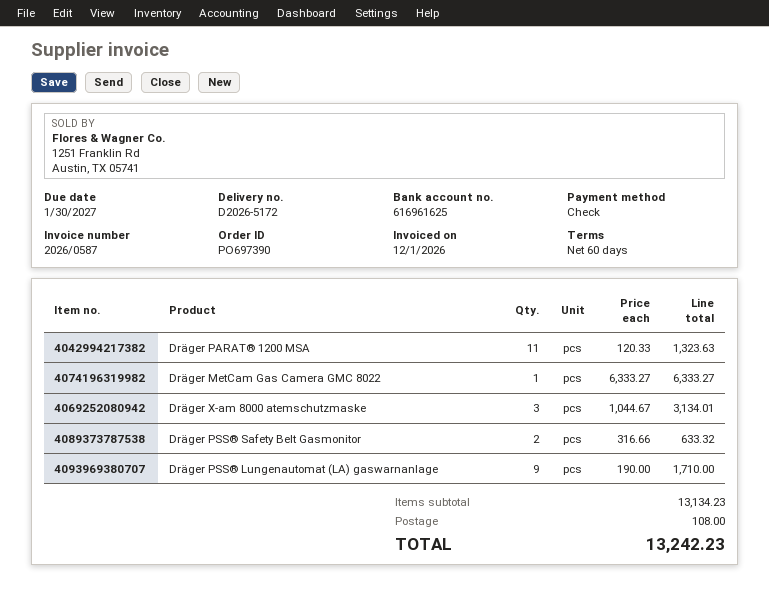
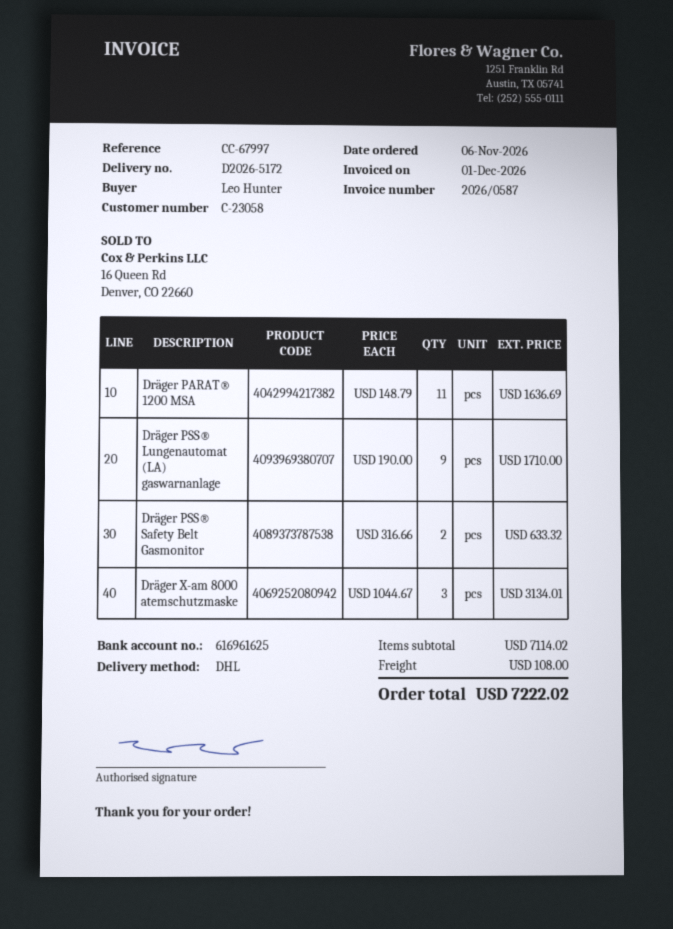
Dräger PARAT® 1200 MSA: 11 x 120.33 = 1323.63 -> 11 x 148.79 = 1636.69
Dräger MetCam Gas Camera GMC 8022: 1 x 6333.27 = 6333.27 -> none
subtotal: 13134.23 -> 7114.02
total: 13242.23 -> 7222.02

